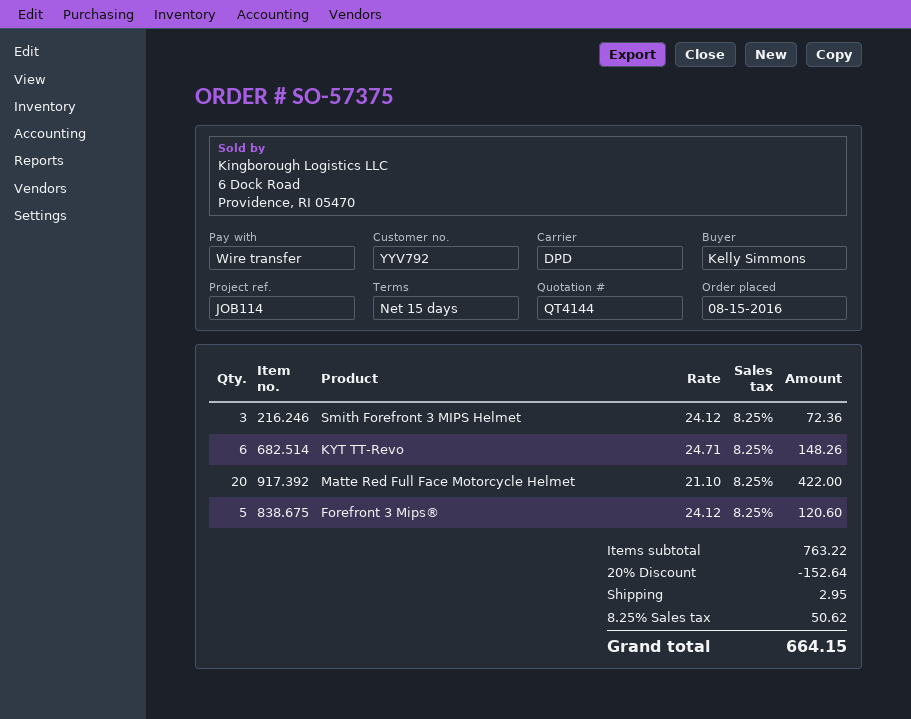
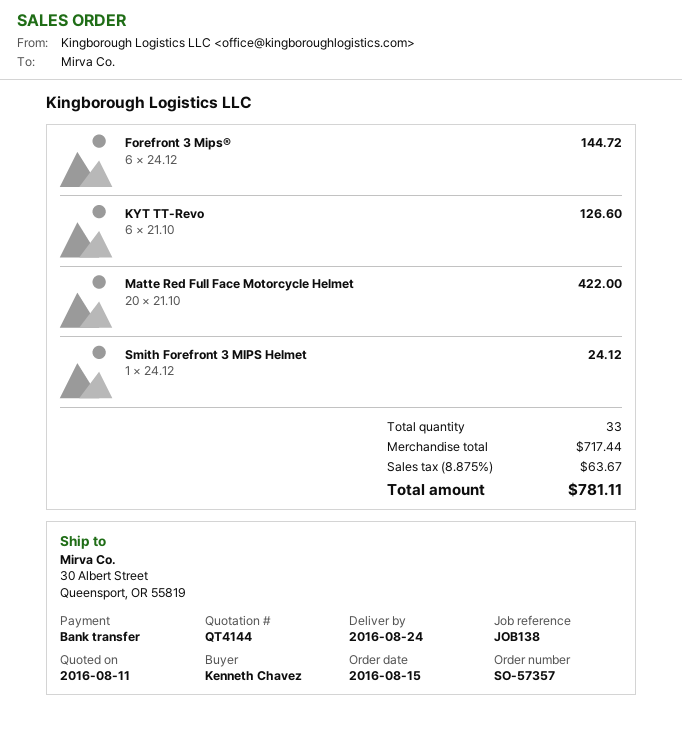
order number: SO-57375 -> SO-57357
reference: JOB114 -> JOB138
ordered by: Kelly Simmons -> Kenneth Chavez
Smith Forefront 3 MIPS Helmet: 3 x 24.12 = 72.36 -> 1 x 24.12 = 24.12
KYT TT-Revo: 6 x 24.71 = 148.26 -> 6 x 21.10 = 126.60
Forefront 3 Mips®: 5 x 24.12 = 120.60 -> 6 x 24.12 = 144.72
subtotal: 763.22 -> 717.44
discount: 20% = 152.64 -> none
shipping: 2.95 -> none
tax: 8.25% = 50.62 -> 8.875% = 63.67
total: 664.15 -> 781.11

